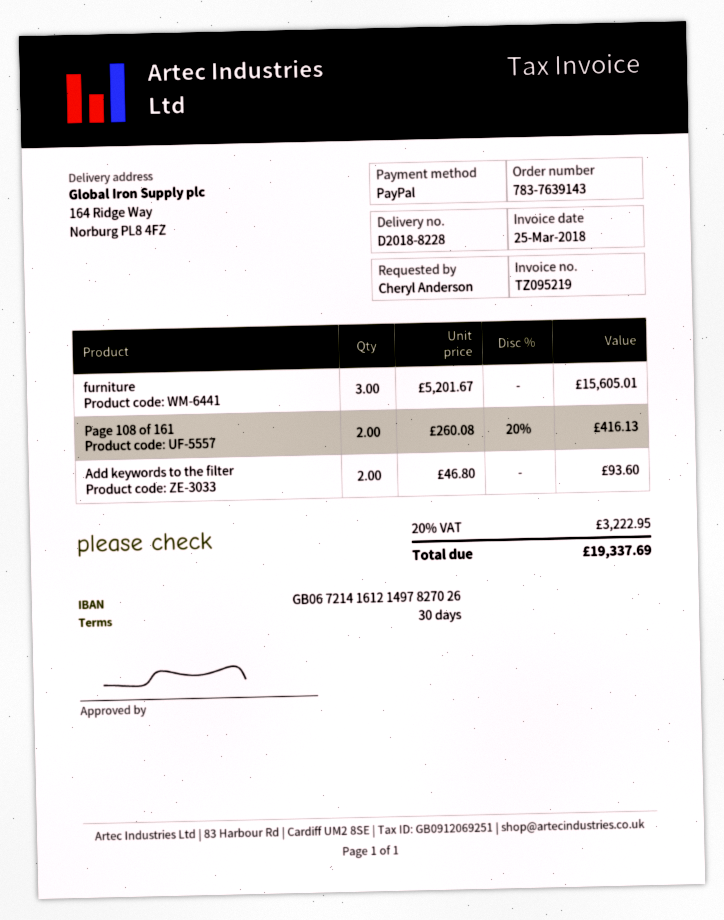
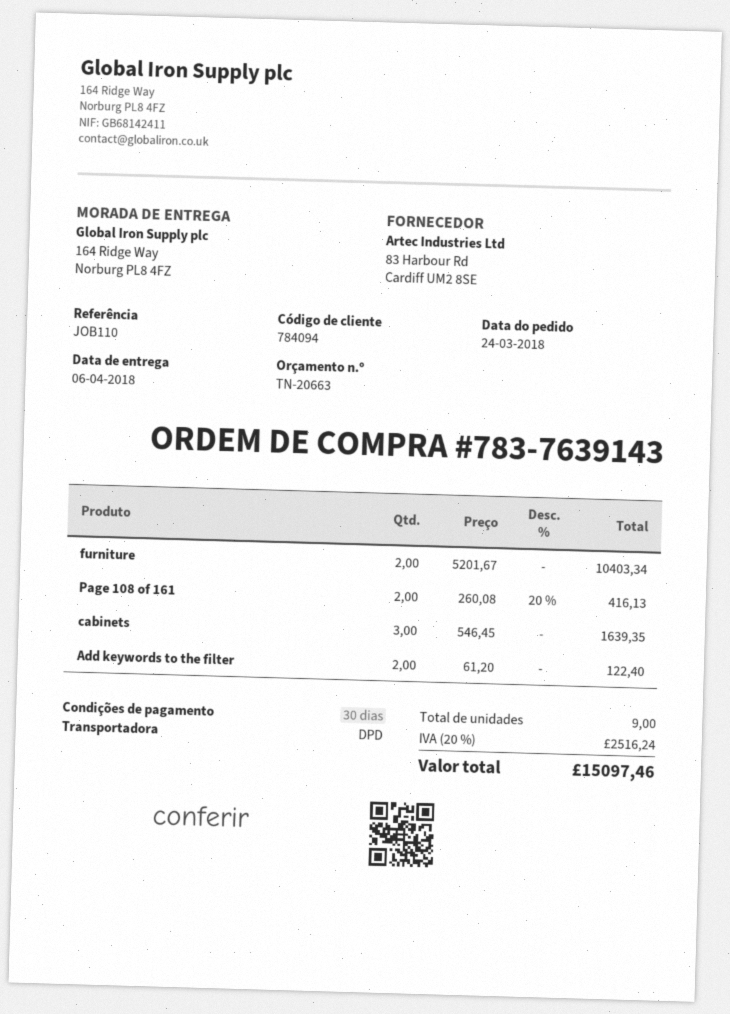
furniture: 3 x 5201.67 = 15605.01 -> 2 x 5201.67 = 10403.34
Add keywords to the filter: 2 x 46.80 = 93.60 -> 2 x 61.20 = 122.40
cabinets: none -> 3 x 546.45 = 1639.35
tax: 20% = 3222.95 -> 20% = 2516.24
total: 19337.69 -> 15097.46

